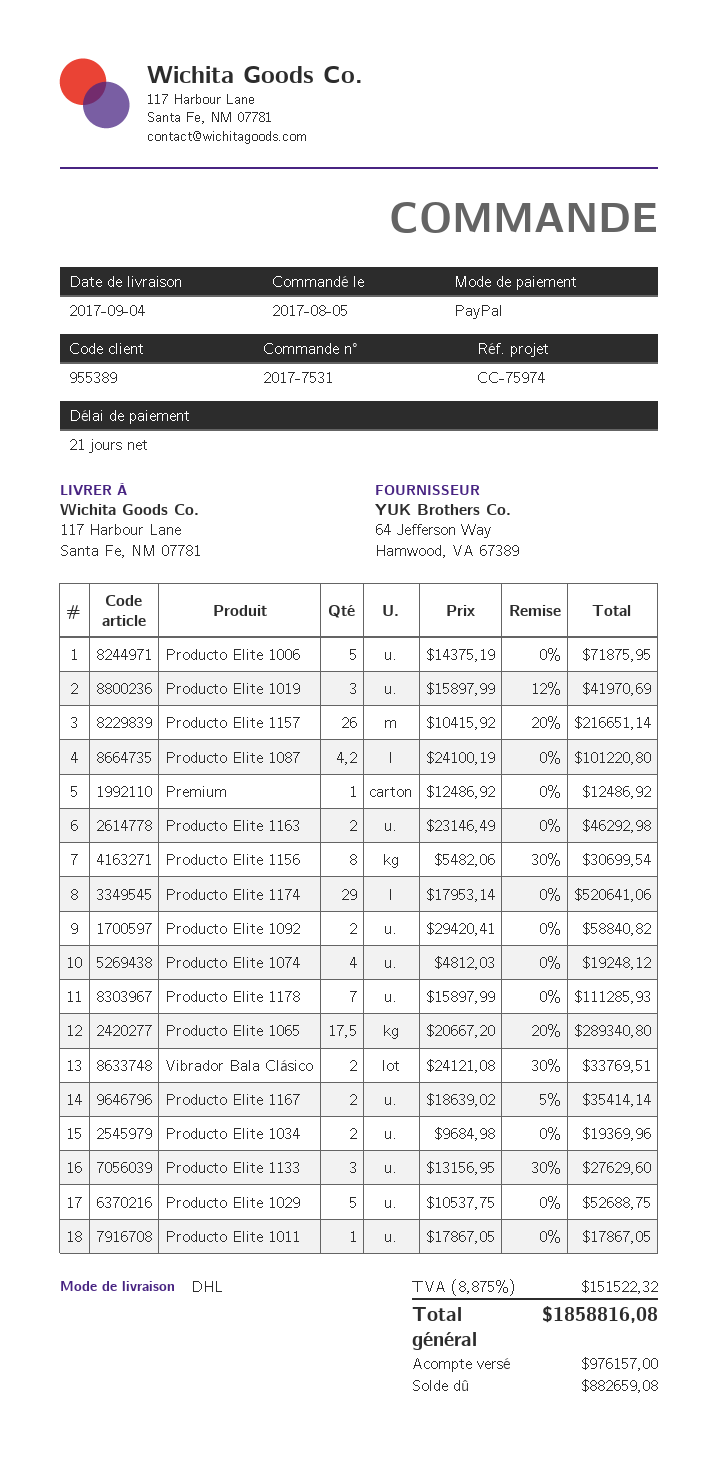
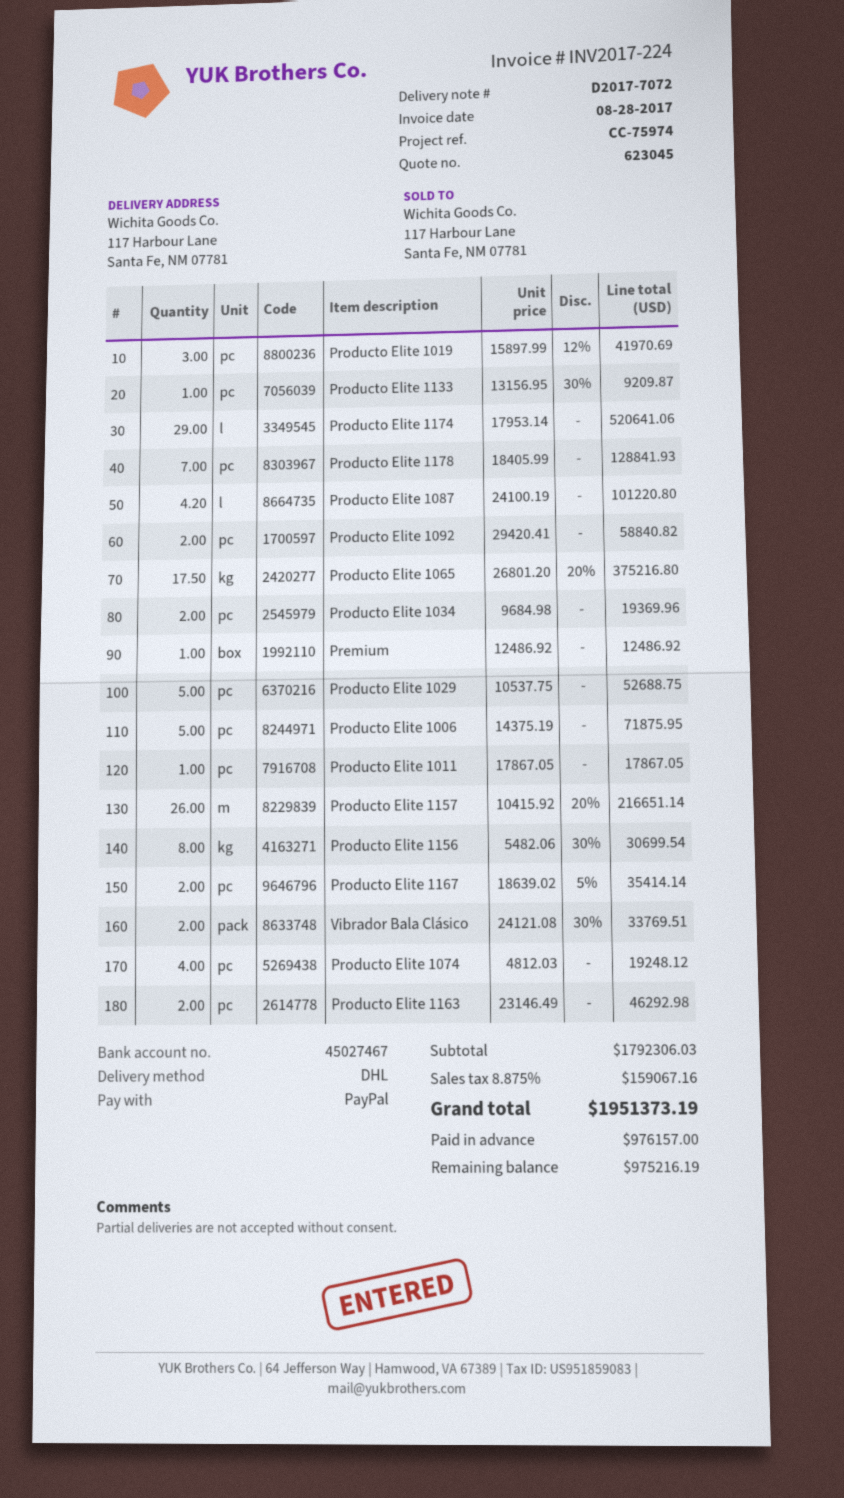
Producto Elite 1178: 7 x 15897.99 = 111285.93 -> 7 x 18405.99 = 128841.93
Producto Elite 1065: 17.5 x 20667.20 - 20% = 289340.80 -> 17.5 x 26801.20 - 20% = 375216.80
Producto Elite 1133: 3 x 13156.95 - 30% = 27629.60 -> 1 x 13156.95 - 30% = 9209.87
tax: 8.875% = 151522.32 -> 8.875% = 159067.16
total: 1858816.08 -> 1951373.19
balance: 882659.08 -> 975216.19

